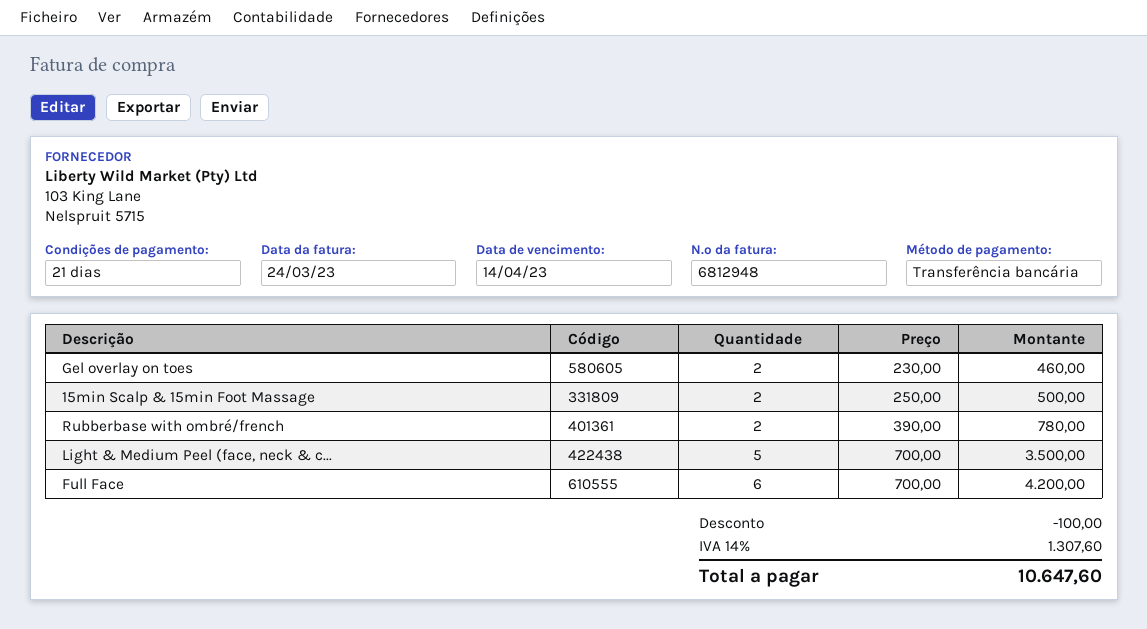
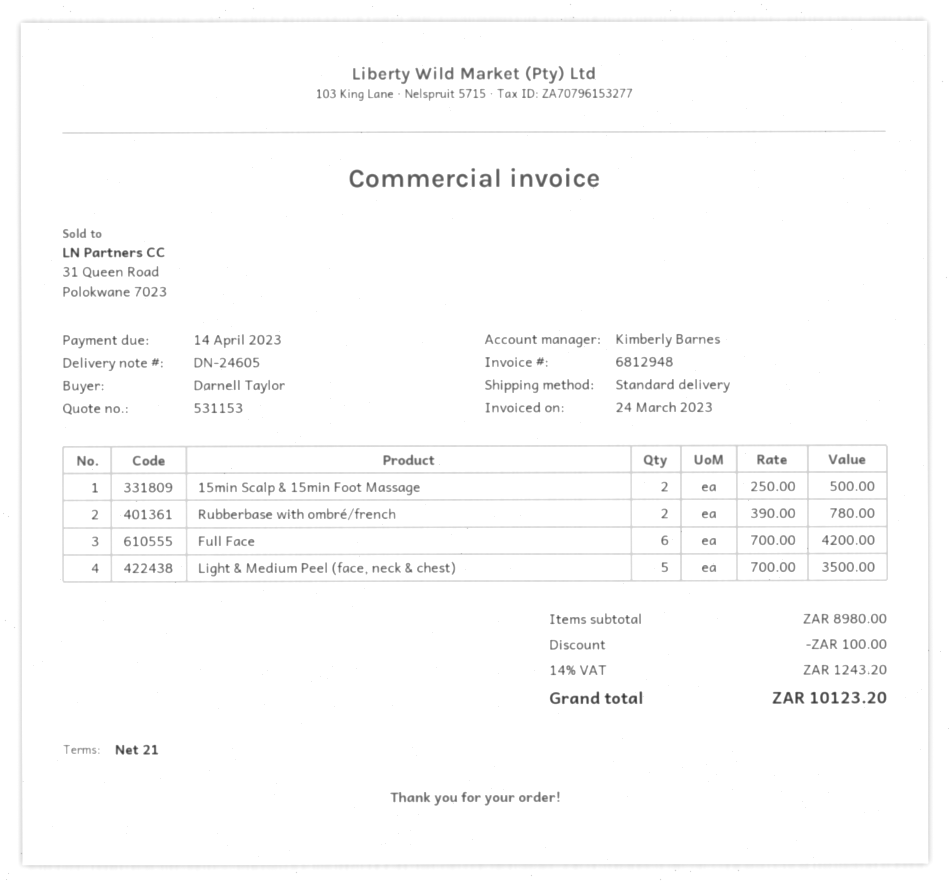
Gel overlay on toes: 2 x 230.00 = 460.00 -> none
tax: 14% = 1307.60 -> 14% = 1243.20
total: 10647.60 -> 10123.20

